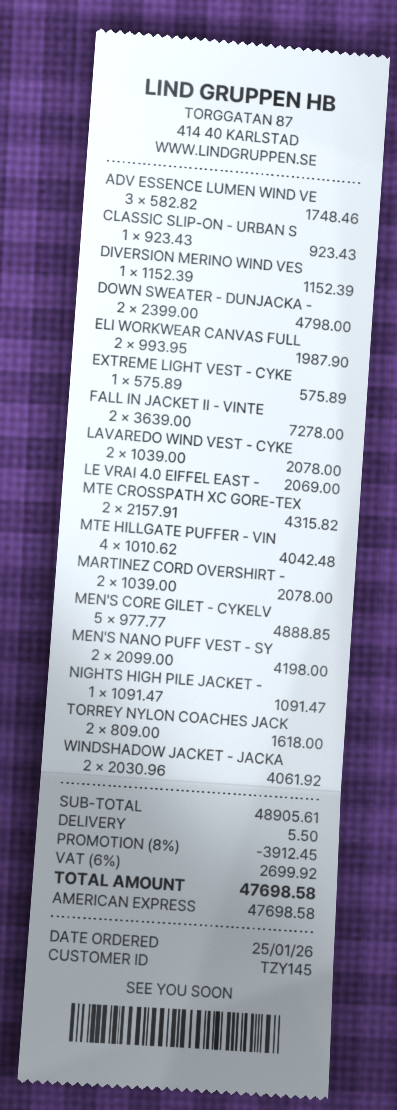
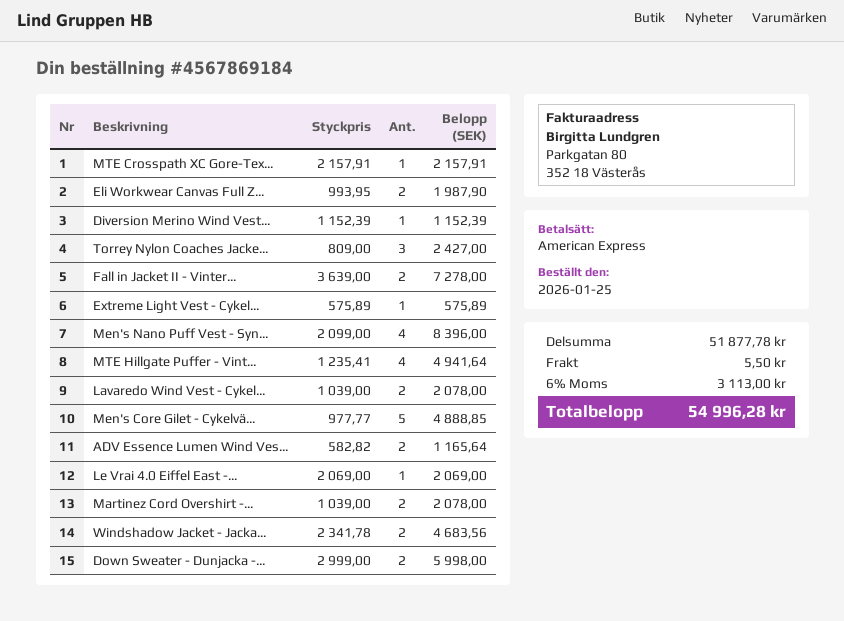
ADV ESSENCE LUMEN WIND VE: 3 x 582.82 = 1748.46 -> 2 x 582.82 = 1165.64
CLASSIC SLIP-ON - URBAN S: 1 x 923.43 = 923.43 -> none
DOWN SWEATER - DUNJACKA -: 2 x 2399.00 = 4798.00 -> 2 x 2999.00 = 5998.00
MTE CROSSPATH XC GORE-TEX: 2 x 2157.91 = 4315.82 -> 1 x 2157.91 = 2157.91
MTE HILLGATE PUFFER - VIN: 4 x 1010.62 = 4042.48 -> 4 x 1235.41 = 4941.64
MEN'S NANO PUFF VEST - SY: 2 x 2099.00 = 4198.00 -> 4 x 2099.00 = 8396.00
NIGHTS HIGH PILE JACKET -: 1 x 1091.47 = 1091.47 -> none
TORREY NYLON COACHES JACK: 2 x 809.00 = 1618.00 -> 3 x 809.00 = 2427.00
WINDSHADOW JACKET - JACKA: 2 x 2030.96 = 4061.92 -> 2 x 2341.78 = 4683.56
subtotal: 48905.61 -> 51877.78
discount: 8% = 3912.45 -> none
tax: 6% = 2699.92 -> 6% = 3113.00
total: 47698.58 -> 54996.28

